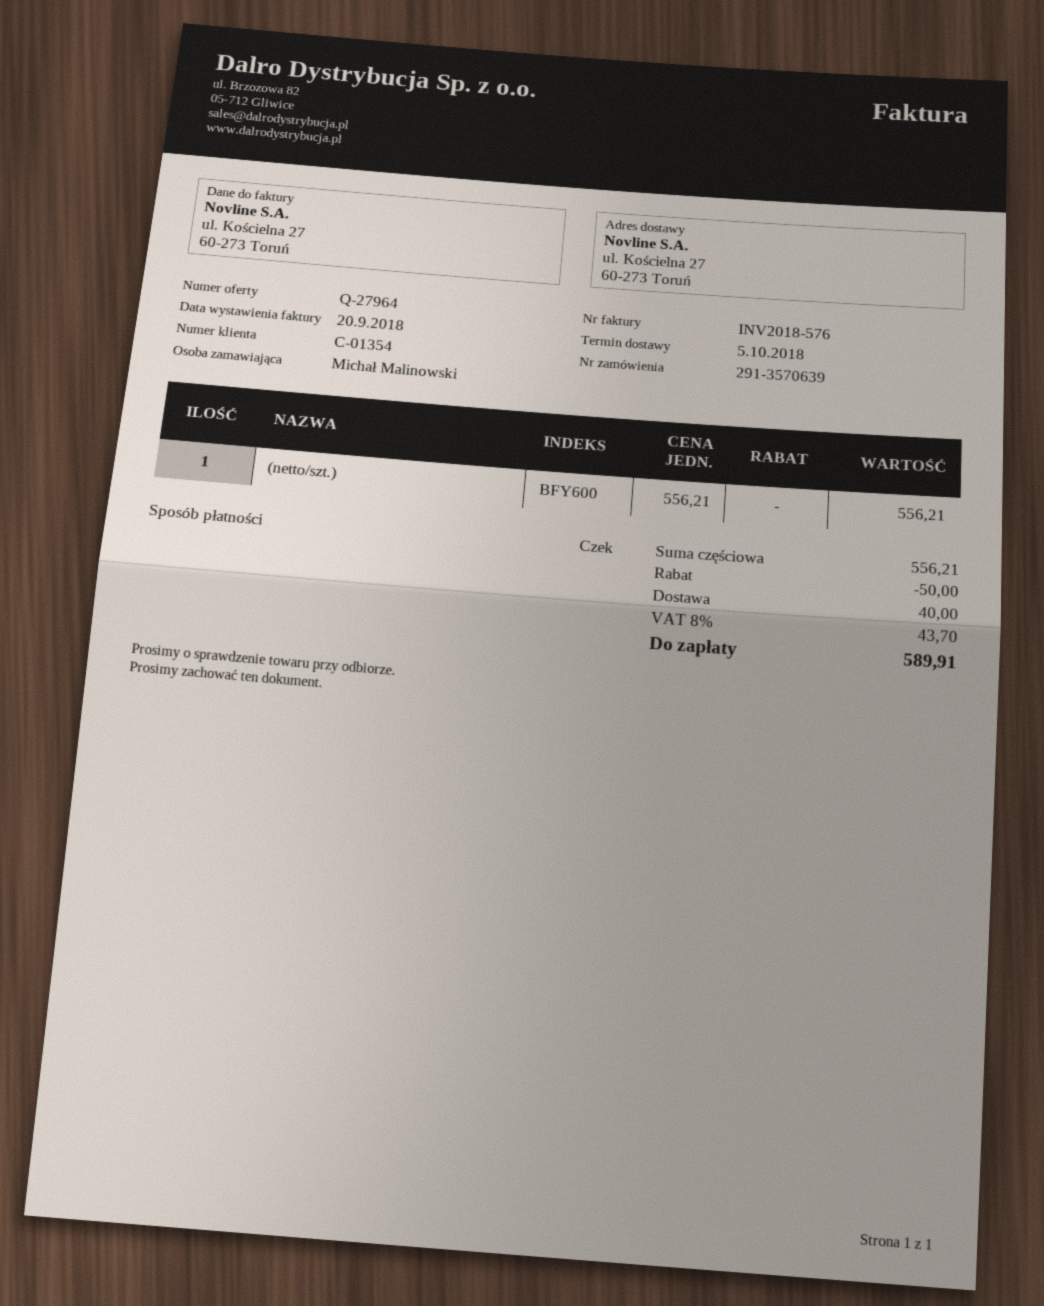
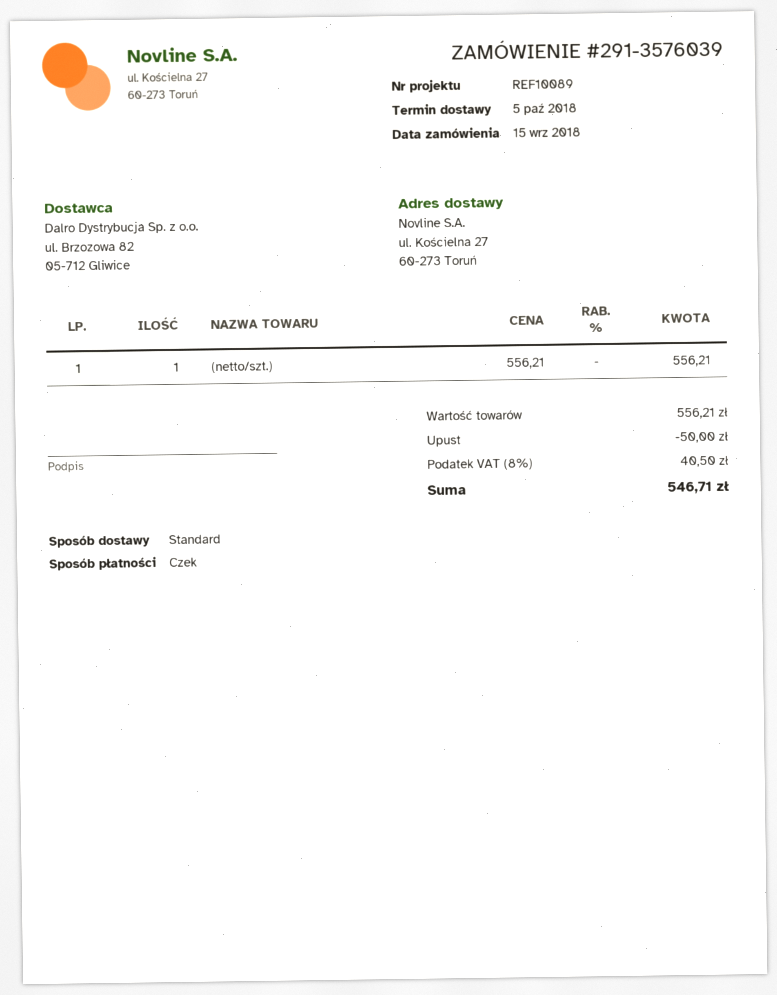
order number: 291-3570639 -> 291-3576039
shipping: 40.00 -> none
tax: 8% = 43.70 -> 8% = 40.50
total: 589.91 -> 546.71

